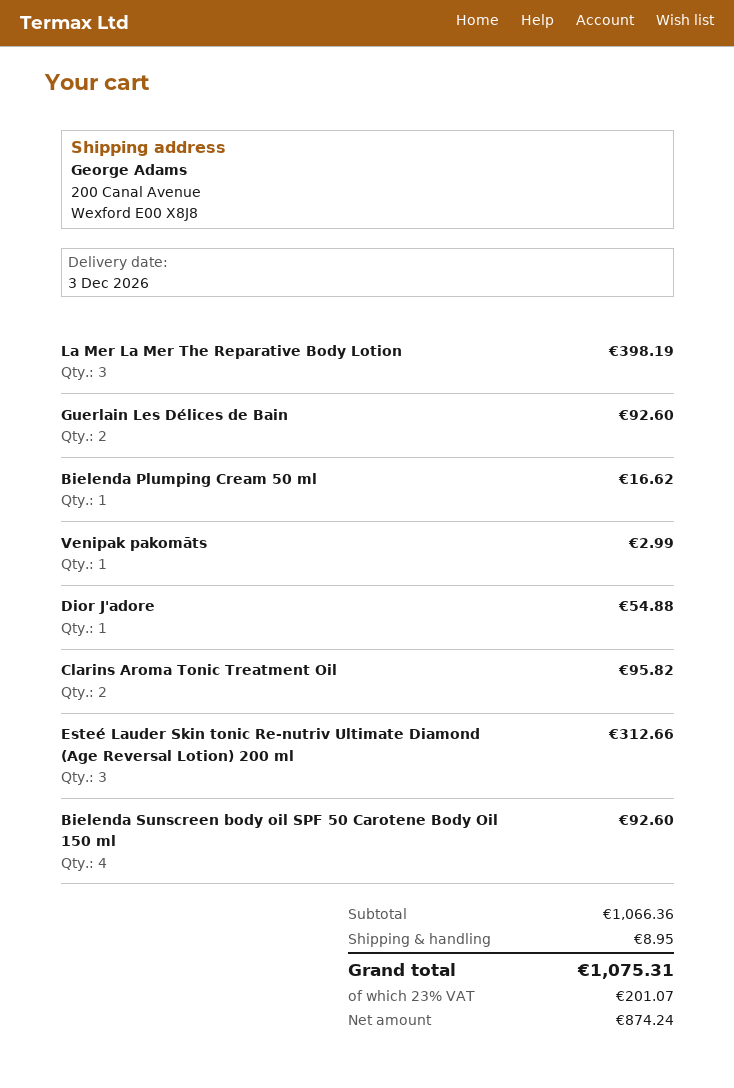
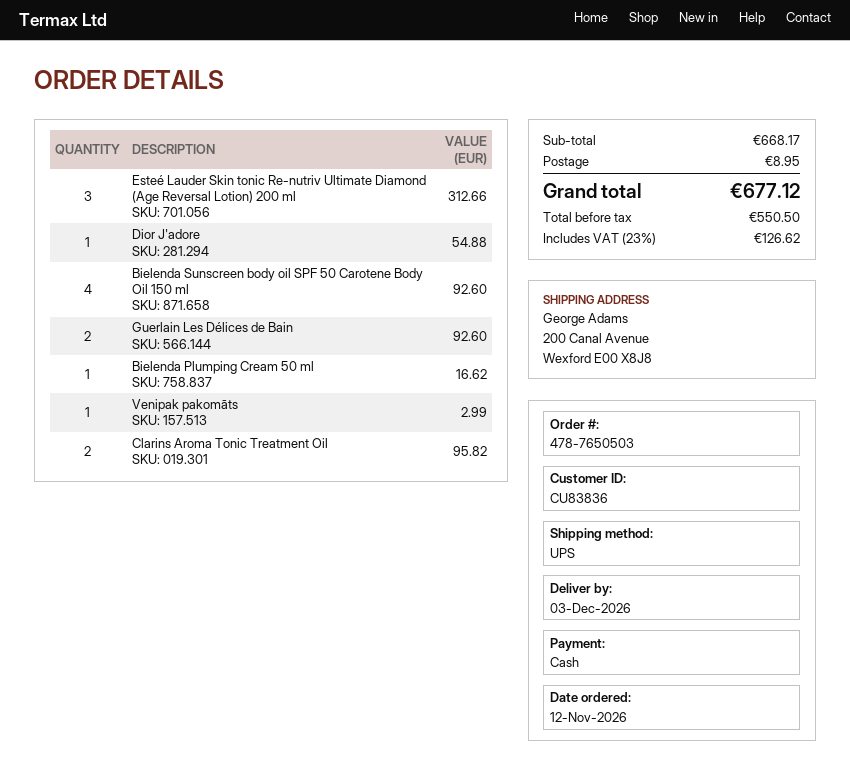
La Mer La Mer The Reparative Body Lotion: 3 for 398.19 -> none
subtotal: 1066.36 -> 668.17
net: 874.24 -> 550.50
tax: 23% = 201.07 -> 23% = 126.62
total: 1075.31 -> 677.12

